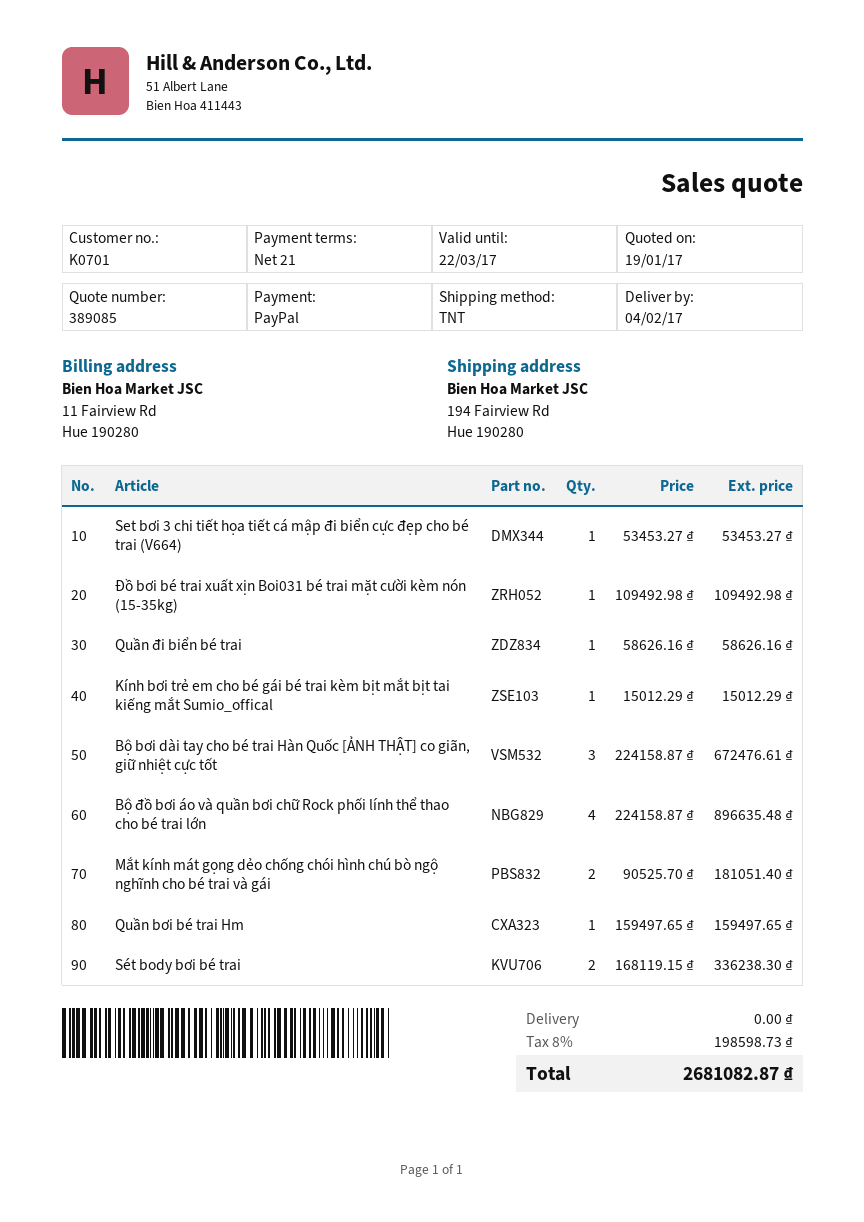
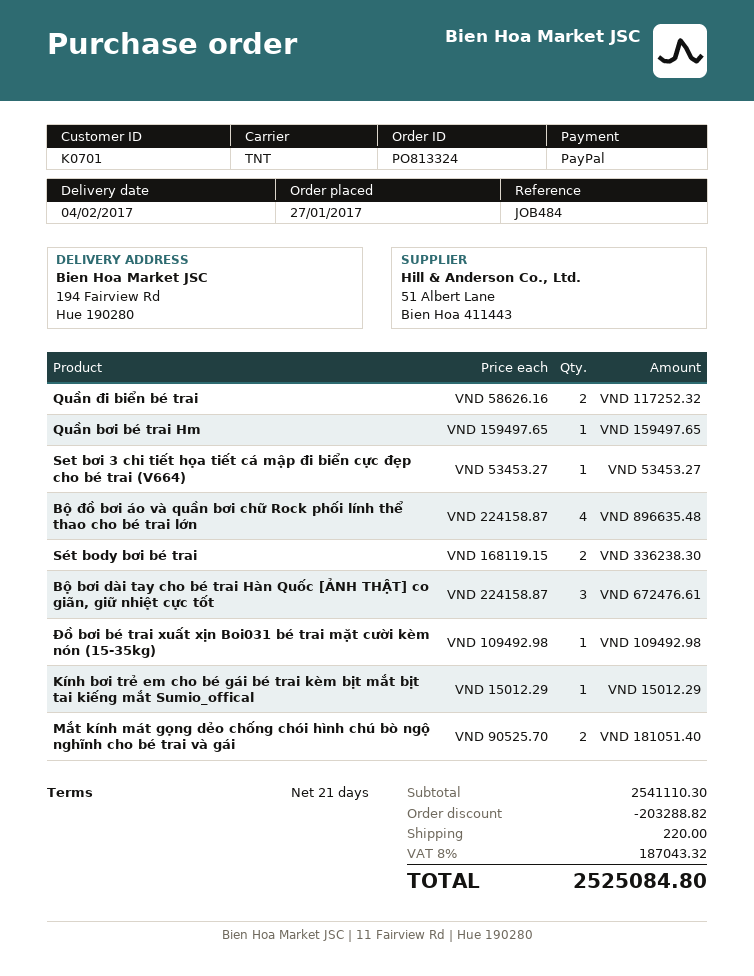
Quần đi biển bé trai: 1 x 58626.16 = 58626.16 -> 2 x 58626.16 = 117252.32
discount: none -> 203288.82
shipping: 0.00 -> 220.00
tax: 8% = 198598.73 -> 8% = 187043.32
total: 2681082.87 -> 2525084.80

